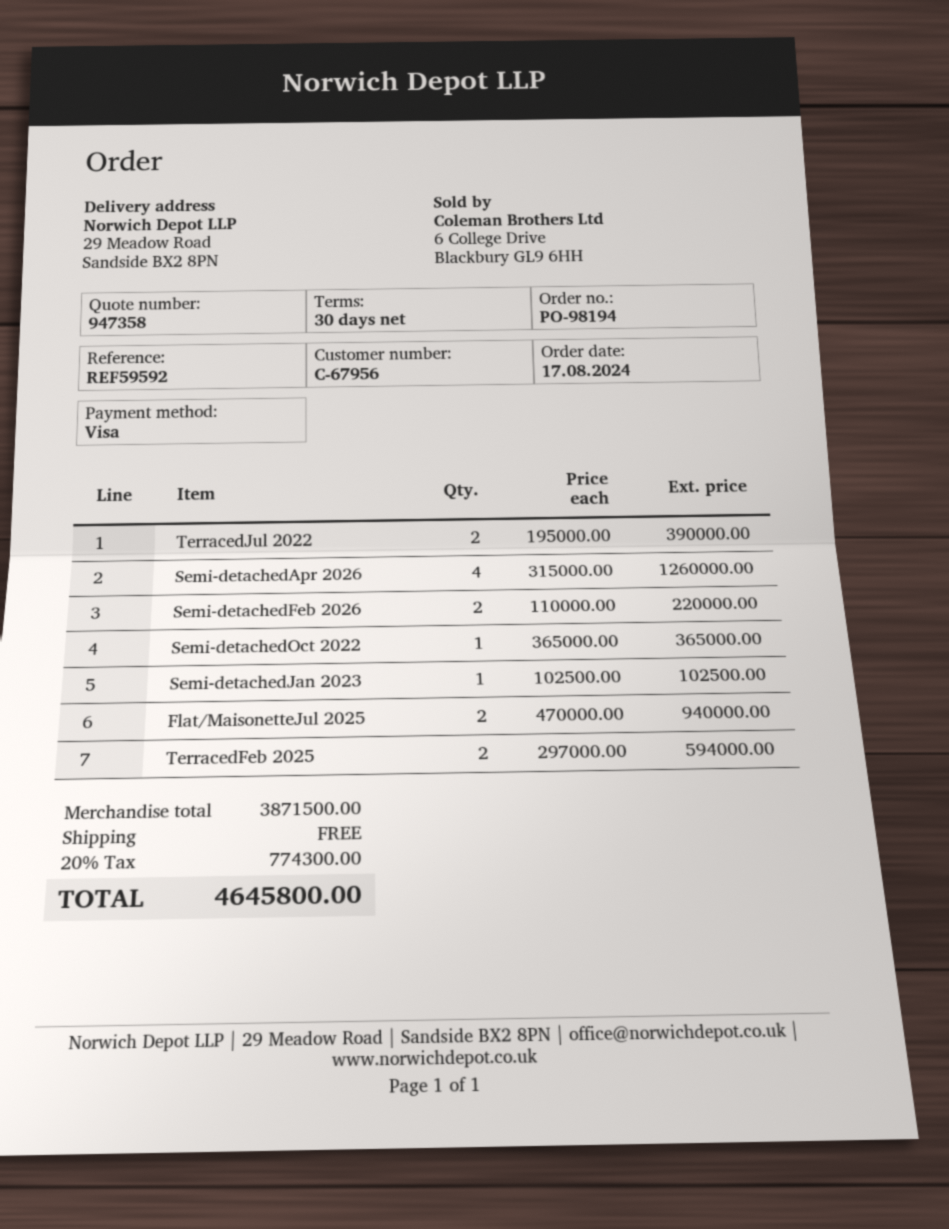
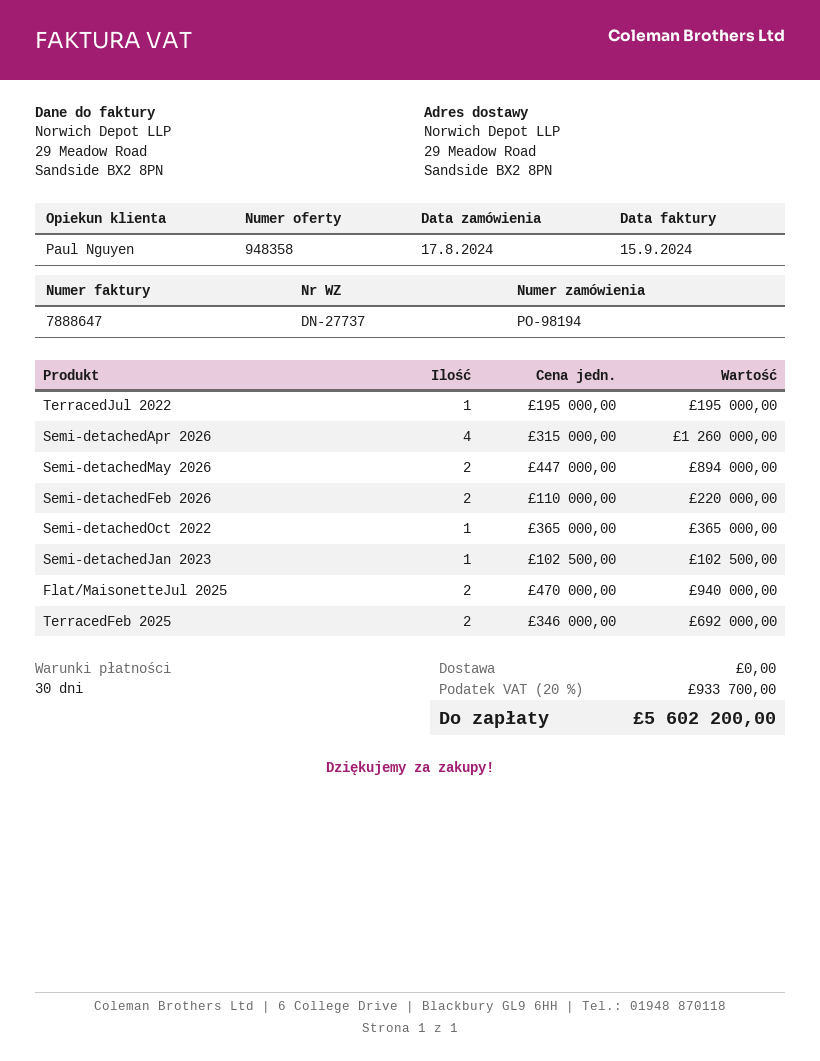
quote number: 947358 -> 948358
TerracedJul 2022: 2 x 195000.00 = 390000.00 -> 1 x 195000.00 = 195000.00
TerracedFeb 2025: 2 x 297000.00 = 594000.00 -> 2 x 346000.00 = 692000.00
Semi-detachedMay 2026: none -> 2 x 447000.00 = 894000.00
tax: 20% = 774300.00 -> 20% = 933700.00
total: 4645800.00 -> 5602200.00

